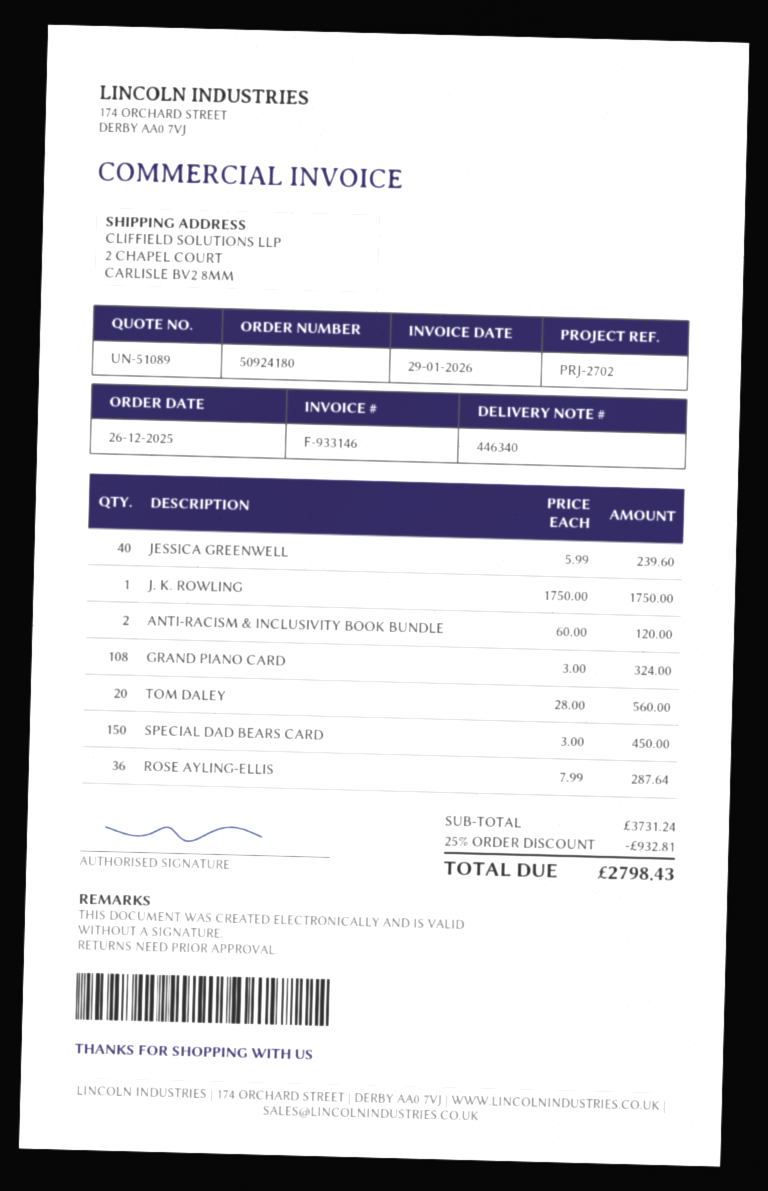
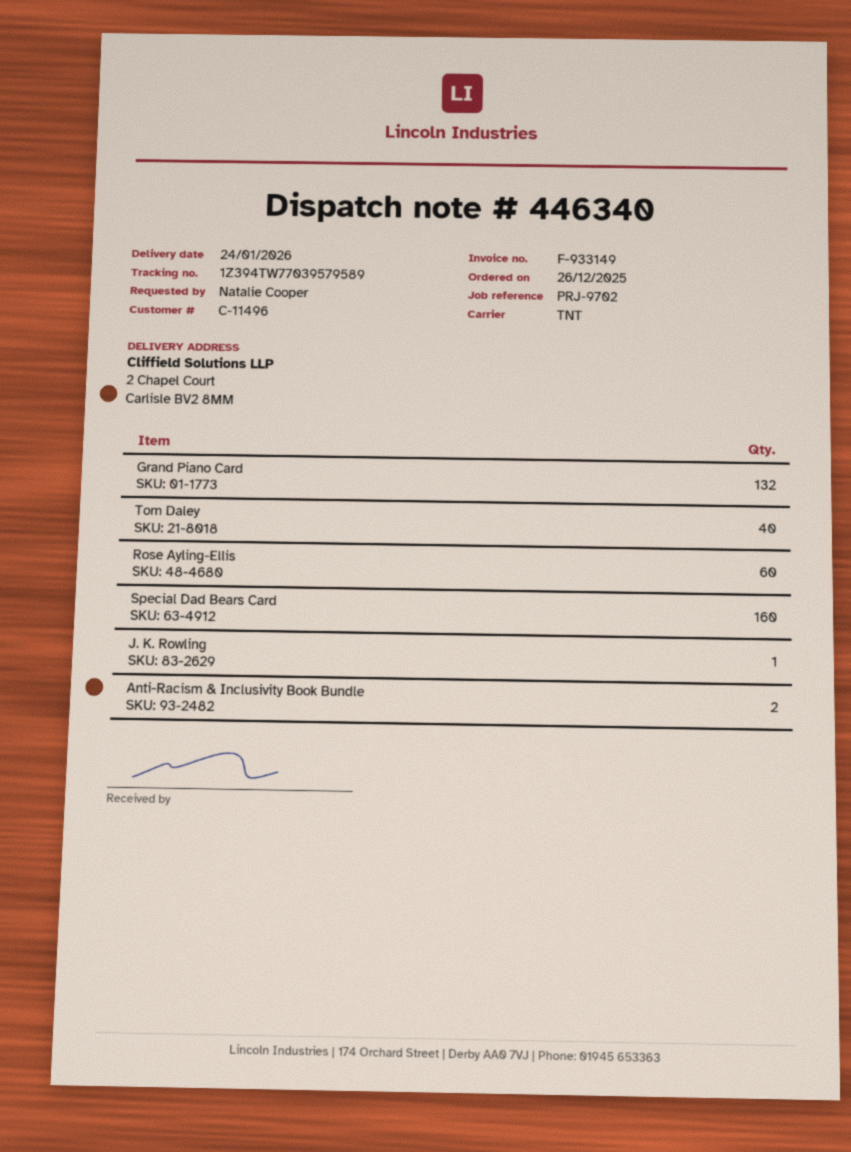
invoice number: F-933146 -> F-933149
reference: PRJ-2702 -> PRJ-9702
JESSICA GREENWELL: 40 -> none
GRAND PIANO CARD: 108 -> 132
TOM DALEY: 20 -> 40
SPECIAL DAD BEARS CARD: 150 -> 160
ROSE AYLING-ELLIS: 36 -> 60

